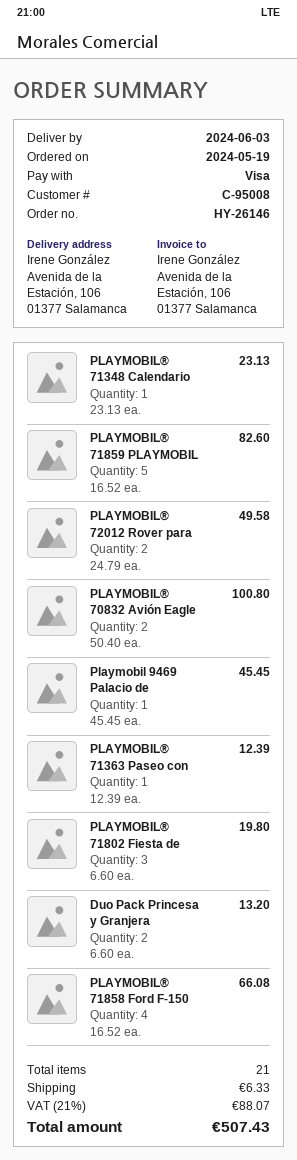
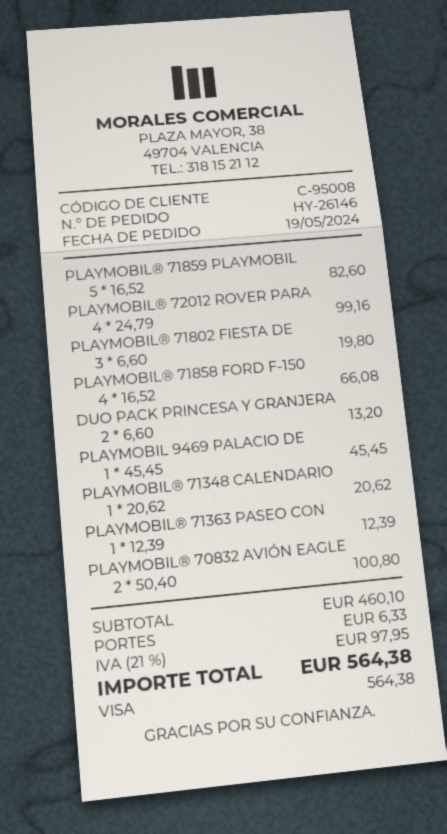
PLAYMOBIL® 71348 Calendario: 1 x 23.13 = 23.13 -> 1 x 20.62 = 20.62
PLAYMOBIL® 72012 Rover para: 2 x 24.79 = 49.58 -> 4 x 24.79 = 99.16
tax: 21% = 88.07 -> 21% = 97.95
total: 507.43 -> 564.38

